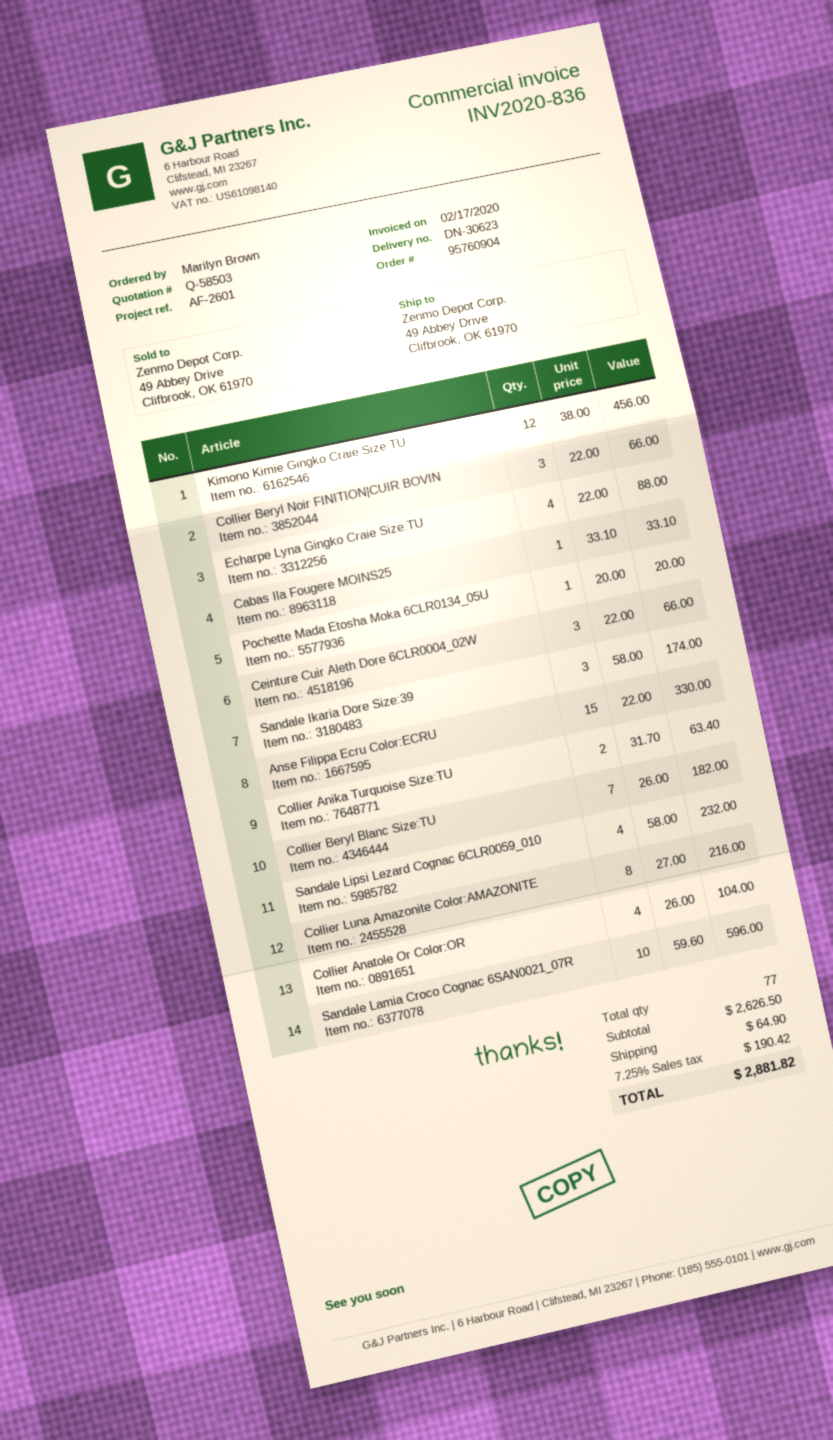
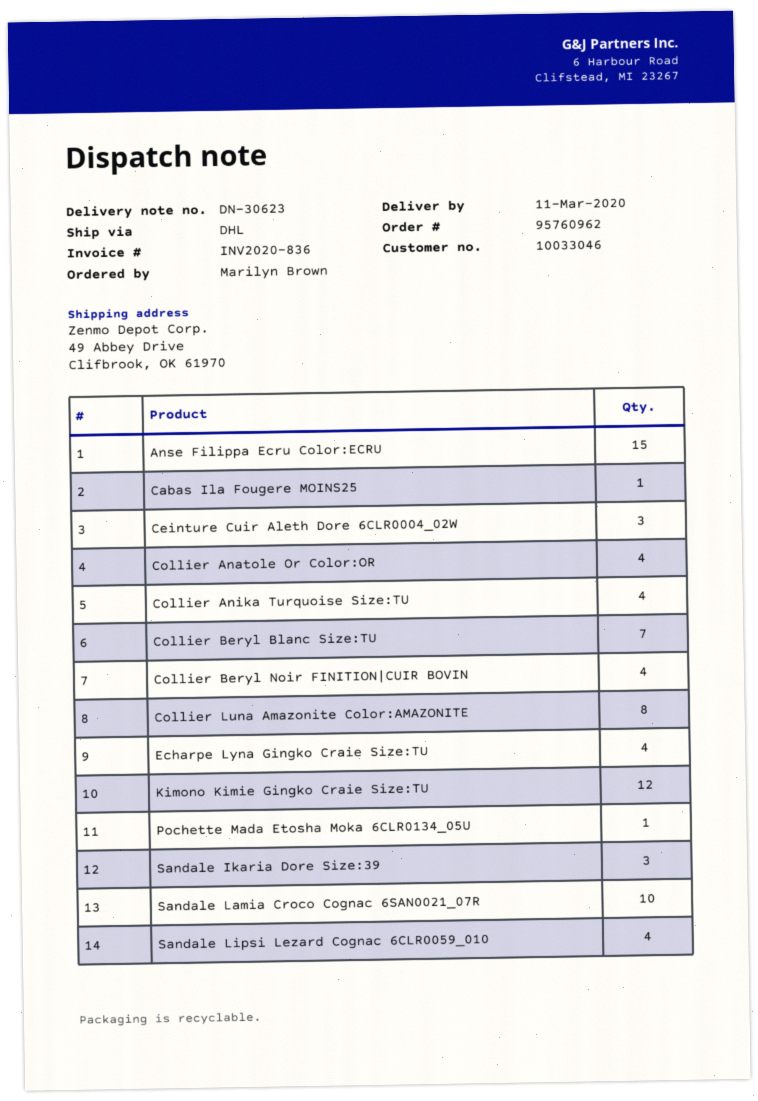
order number: 95760904 -> 95760962
Collier Beryl Noir FINITION|CUIR BOVIN: 3 -> 4
Collier Anika Turquoise Size:TU: 2 -> 4

